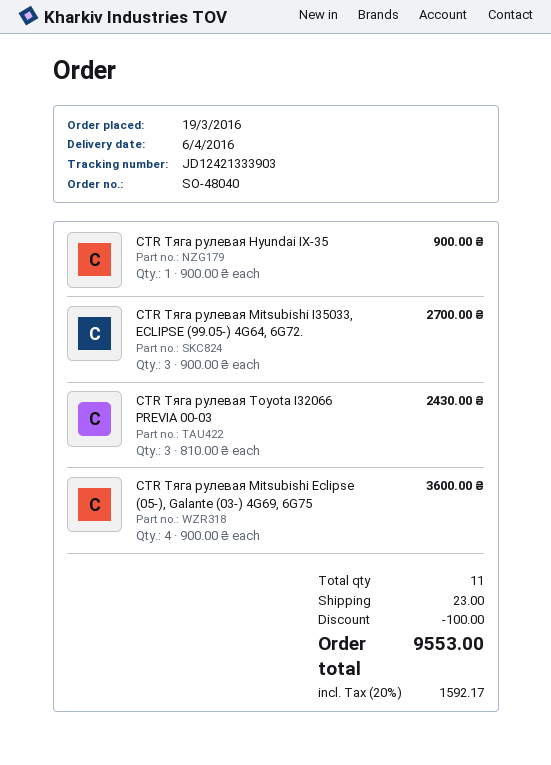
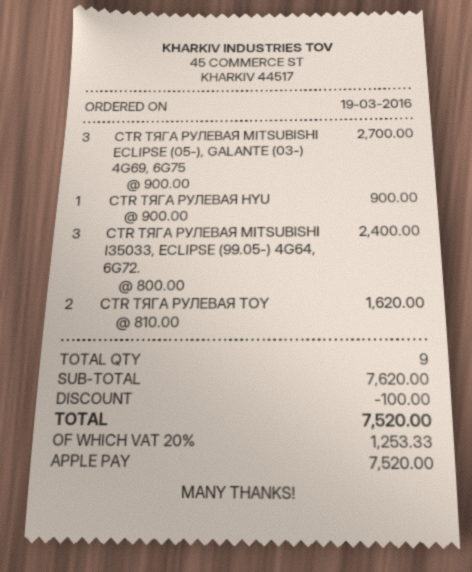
CTR Тяга рулевая Mitsubishi I35033, ECLIPSE (99.05-) 4G64, 6G72.: 3 x 900.00 = 2700.00 -> 3 x 800.00 = 2400.00
CTR Тяга рулевая Toyota I32066 PREVIA 00-03: 3 x 810.00 = 2430.00 -> 2 x 810.00 = 1620.00
CTR Тяга рулевая Mitsubishi Eclipse (05-), Galante (03-) 4G69, 6G75: 4 x 900.00 = 3600.00 -> 3 x 900.00 = 2700.00
total quantity: 11 -> 9
shipping: 23.00 -> none
tax: 20% = 1592.17 -> 20% = 1253.33
total: 9553.00 -> 7520.00

